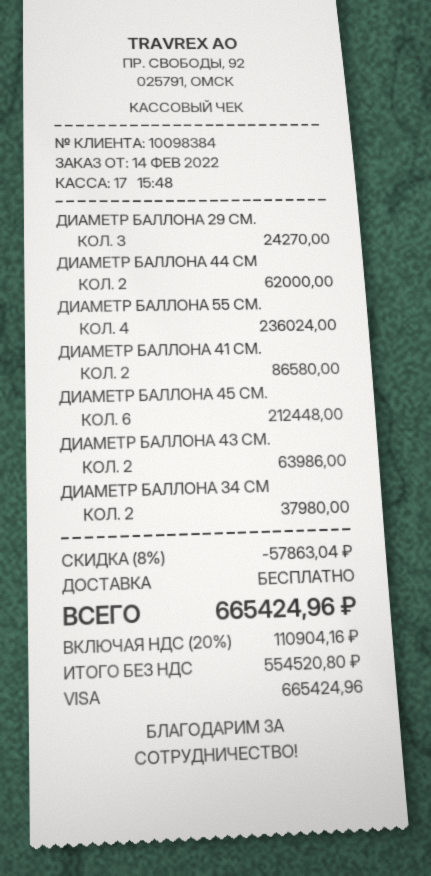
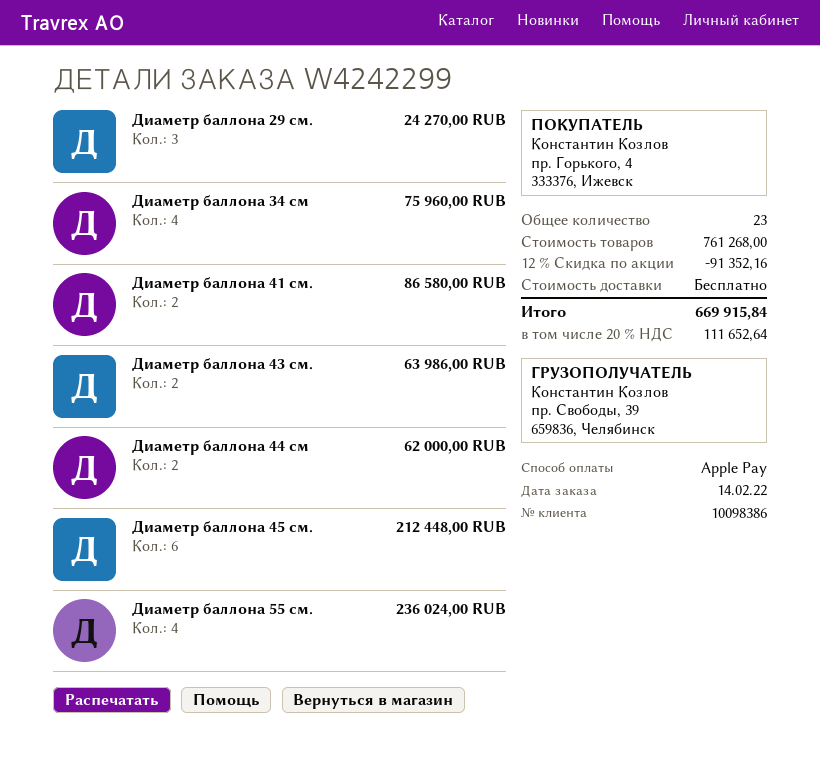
customer number: 10098384 -> 10098386
payment method: Visa -> Apple Pay
ДИАМЕТР БАЛЛОНА 34 СМ: 2 for 37980.00 -> 4 for 75960.00
discount: 8% = 57863.04 -> 12% = 91352.16
tax: 20% = 110904.16 -> 20% = 111652.64
total: 665424.96 -> 669915.84

